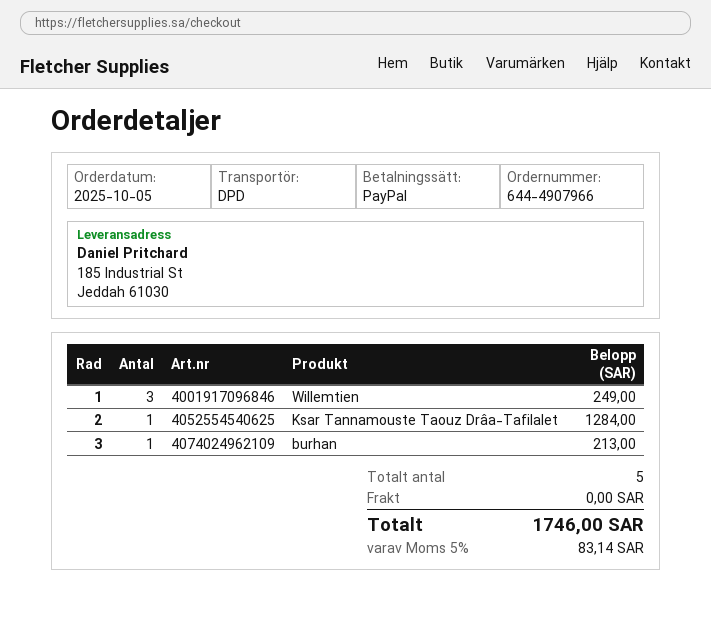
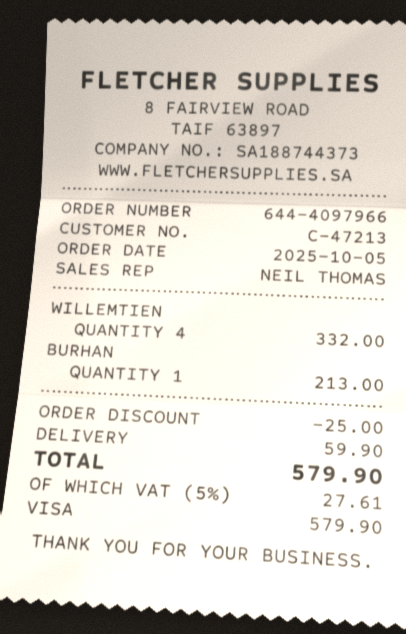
order number: 644-4907966 -> 644-4097966
payment method: PayPal -> Visa
Willemtien: 3 for 249.00 -> 4 for 332.00
Ksar Tannamouste Taouz Drâa-Tafilalet: 1 for 1284.00 -> none
discount: none -> 25.00
shipping: 0.00 -> 59.90
tax: 5% = 83.14 -> 5% = 27.61
total: 1746.00 -> 579.90

